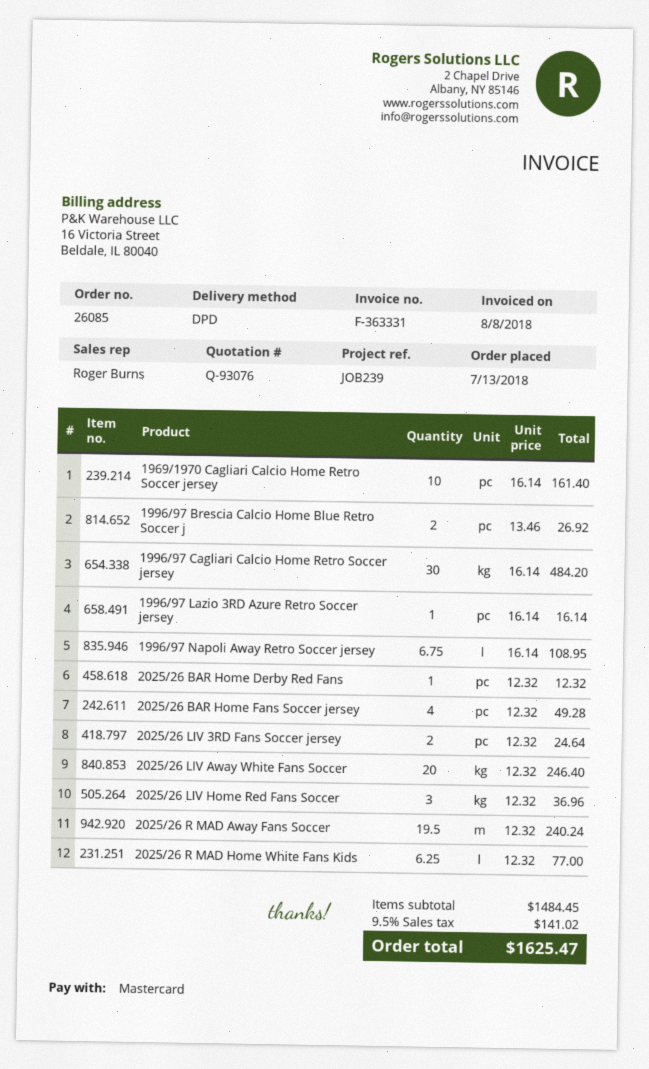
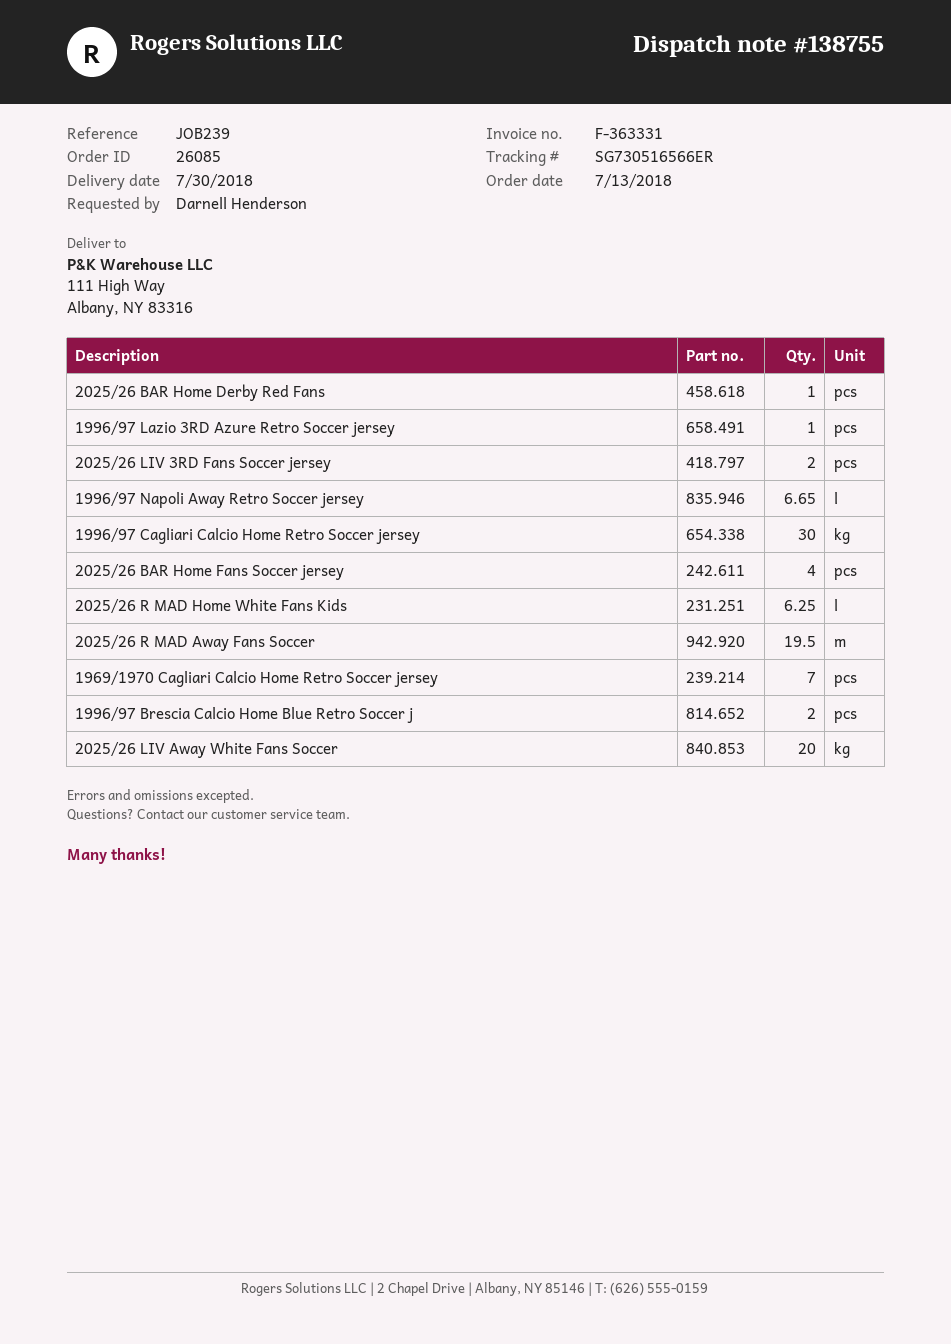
1969/1970 Cagliari Calcio Home Retro Soccer jersey: 10 -> 7
1996/97 Napoli Away Retro Soccer jersey: 6.75 -> 6.65
2025/26 LIV Home Red Fans Soccer: 3 -> none

